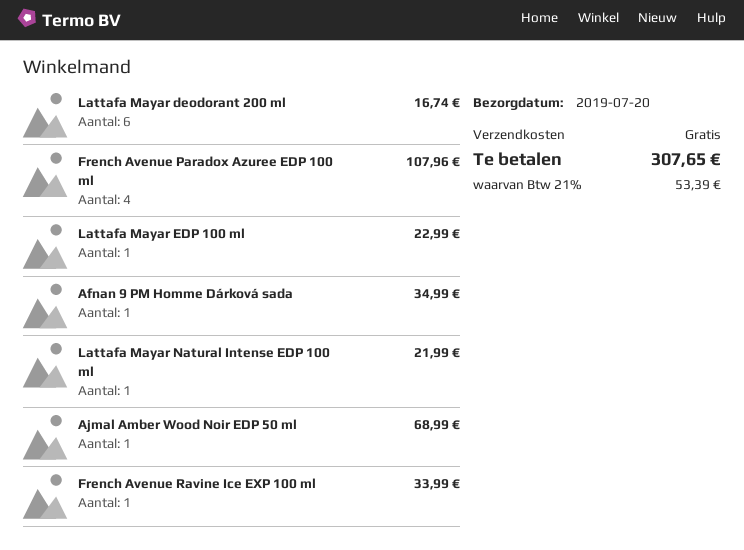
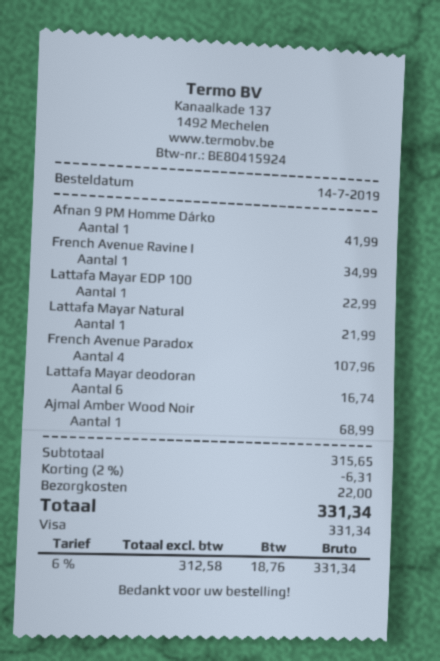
Afnan 9 PM Homme Dárková sada: 1 for 34.99 -> 1 for 41.99
French Avenue Ravine Ice EXP 100 ml: 1 for 33.99 -> 1 for 34.99
discount: none -> 2% = 6.31
shipping: 0.00 -> 22.00
tax: 21% = 53.39 -> 6% = 18.76
total: 307.65 -> 331.34

